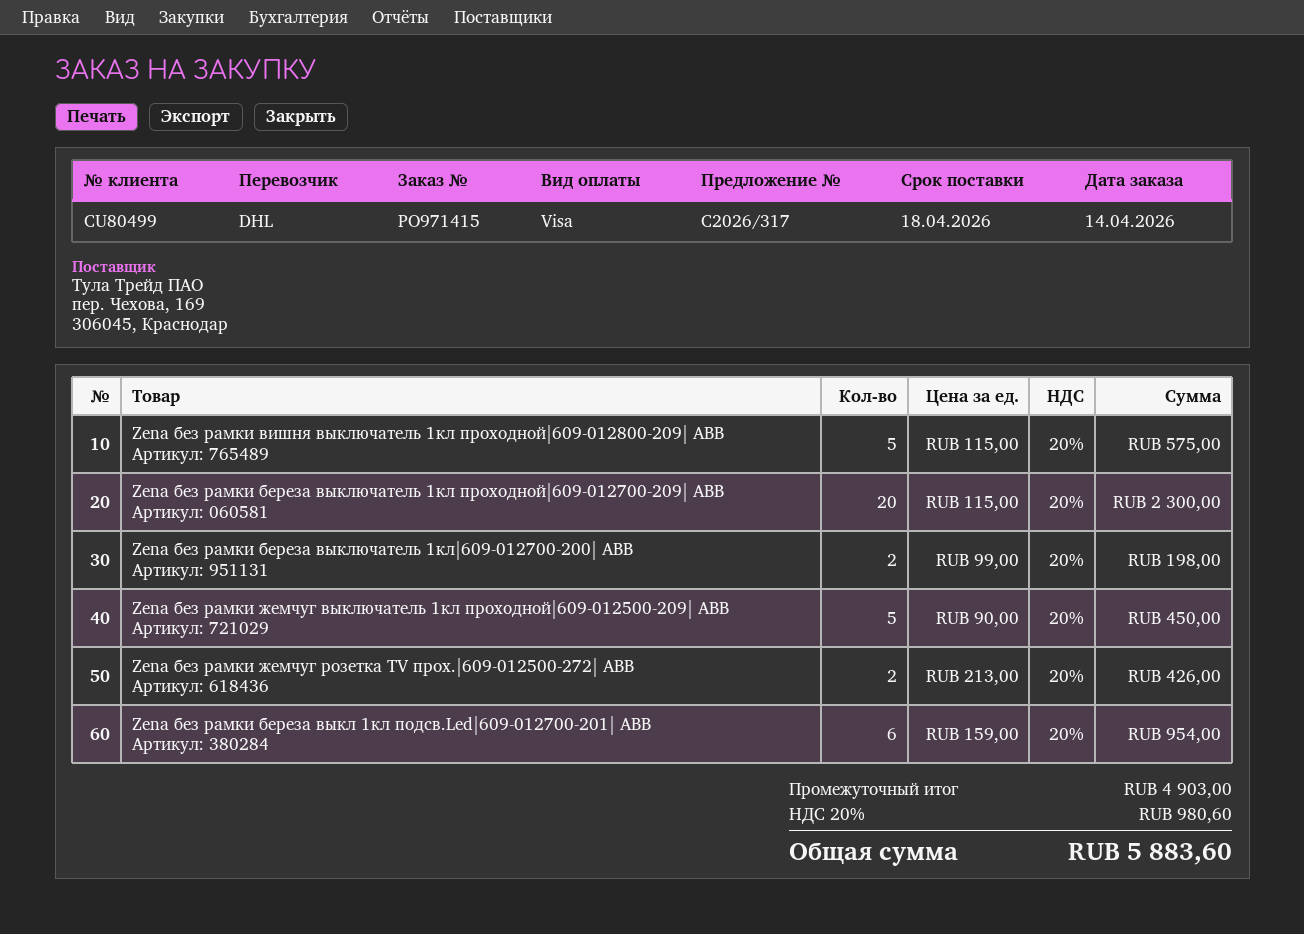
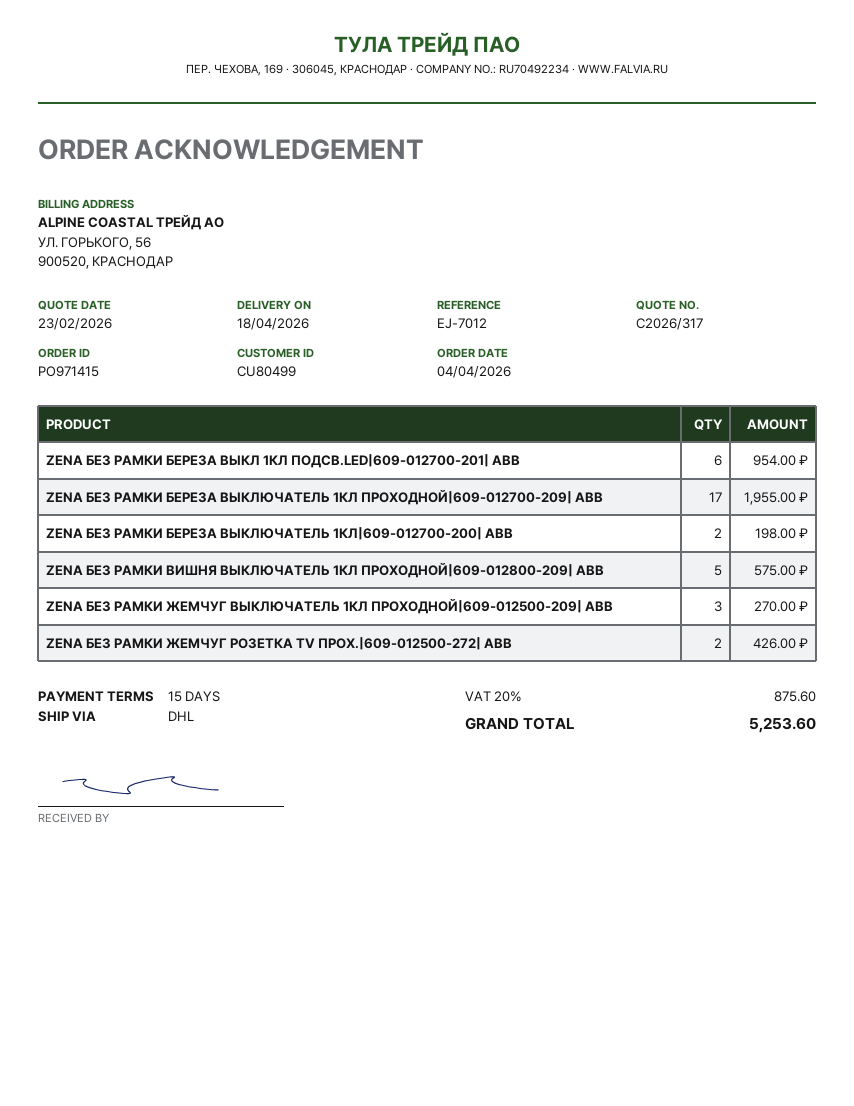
order date: 2026-04-14 -> 2026-04-04
Zena без рамки береза выключатель 1кл проходной|609-012700-209| ABB: 20 for 2300.00 -> 17 for 1955.00
Zena без рамки жемчуг выключатель 1кл проходной|609-012500-209| ABB: 5 for 450.00 -> 3 for 270.00
tax: 20% = 980.60 -> 20% = 875.60
total: 5883.60 -> 5253.60

